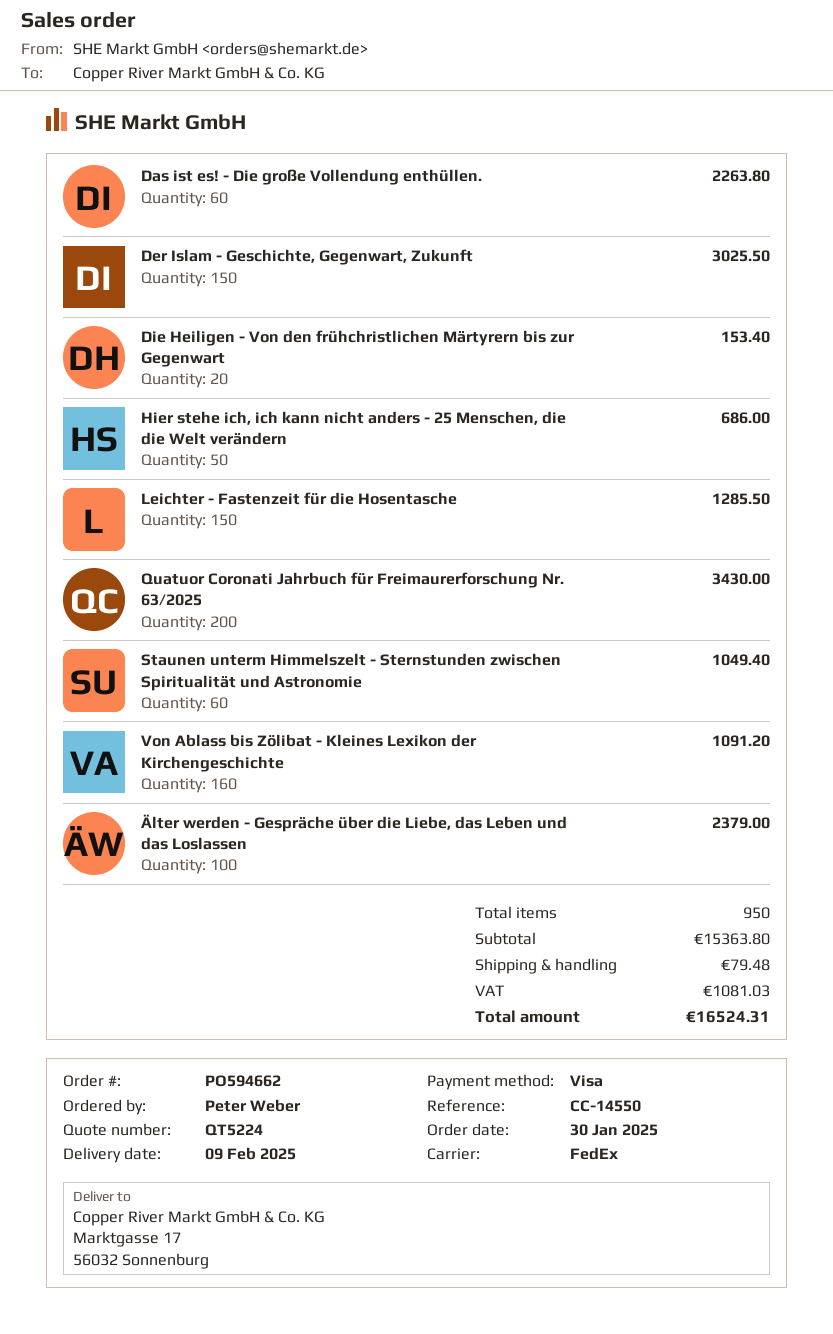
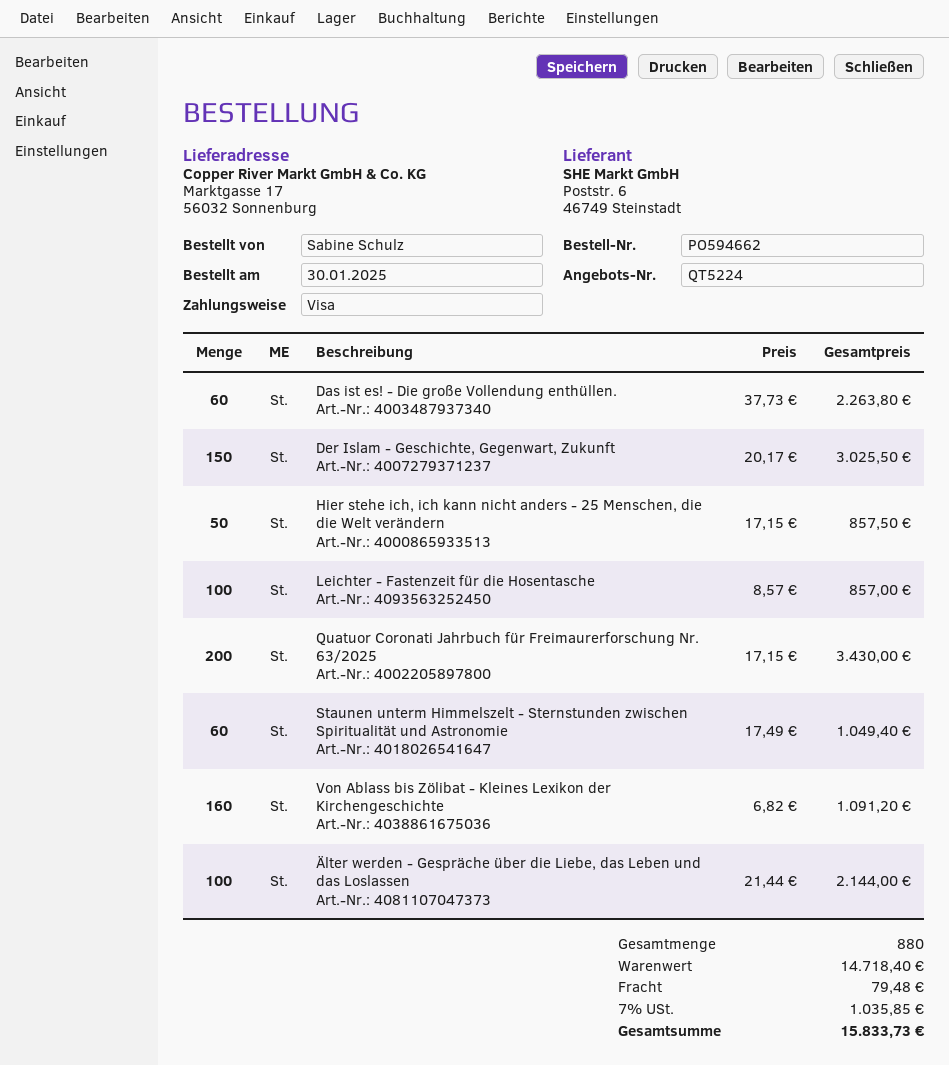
ordered by: Peter Weber -> Sabine Schulz
Die Heiligen - Von den frühchristlichen Märtyrern bis zur Gegenwart: 20 for 153.40 -> none
Hier stehe ich, ich kann nicht anders - 25 Menschen, die die Welt verändern: 50 for 686.00 -> 50 for 857.50
Leichter - Fastenzeit für die Hosentasche: 150 for 1285.50 -> 100 for 857.00
Älter werden - Gespräche über die Liebe, das Leben und das Loslassen: 100 for 2379.00 -> 100 for 2144.00
total quantity: 950 -> 880
subtotal: 15363.80 -> 14718.40
tax: 1081.03 -> 1035.85
total: 16524.31 -> 15833.73

